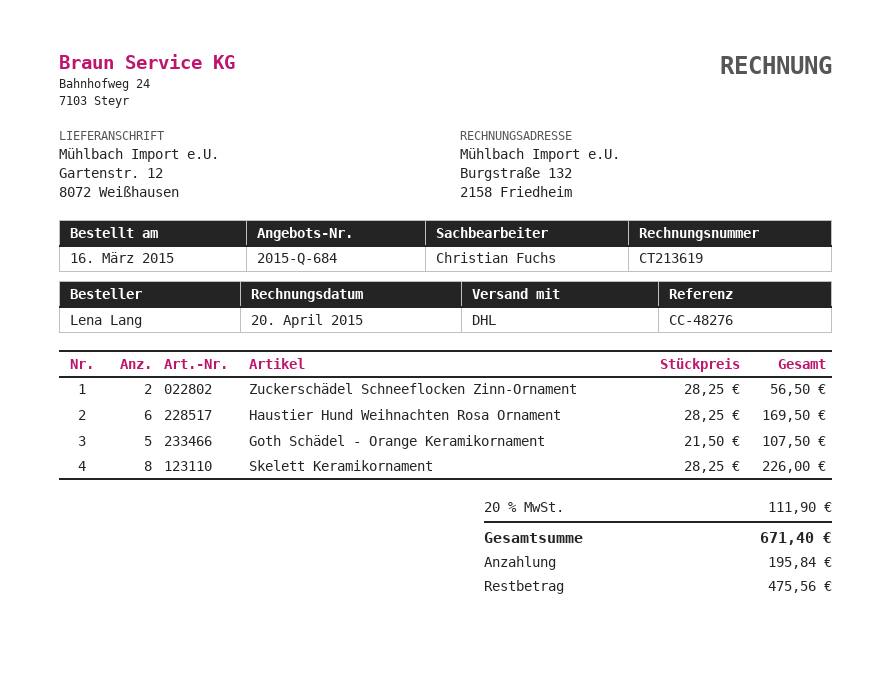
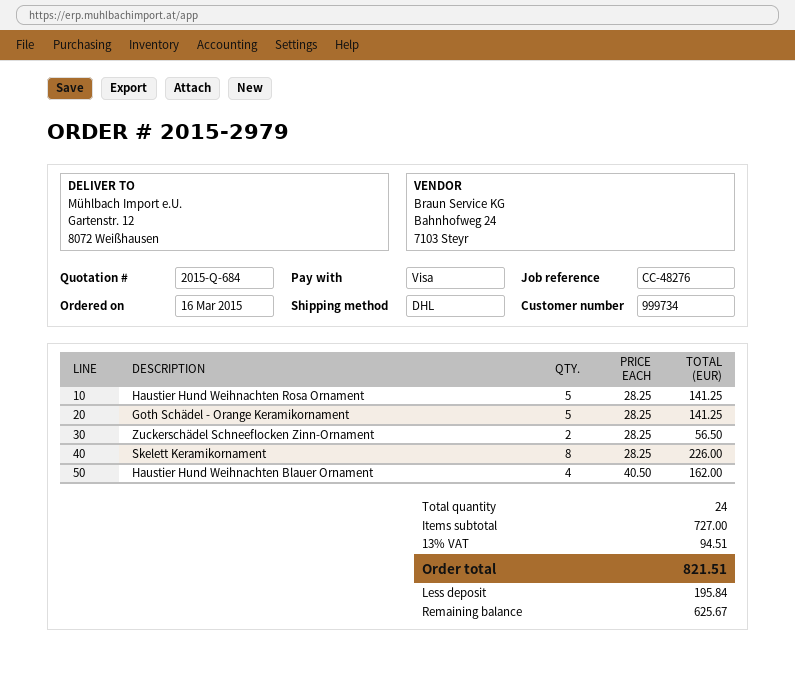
Haustier Hund Weihnachten Rosa Ornament: 6 x 28.25 = 169.50 -> 5 x 28.25 = 141.25
Goth Schädel - Orange Keramikornament: 5 x 21.50 = 107.50 -> 5 x 28.25 = 141.25
Haustier Hund Weihnachten Blauer Ornament: none -> 4 x 40.50 = 162.00
tax: 20% = 111.90 -> 13% = 94.51
total: 671.40 -> 821.51
balance: 475.56 -> 625.67

